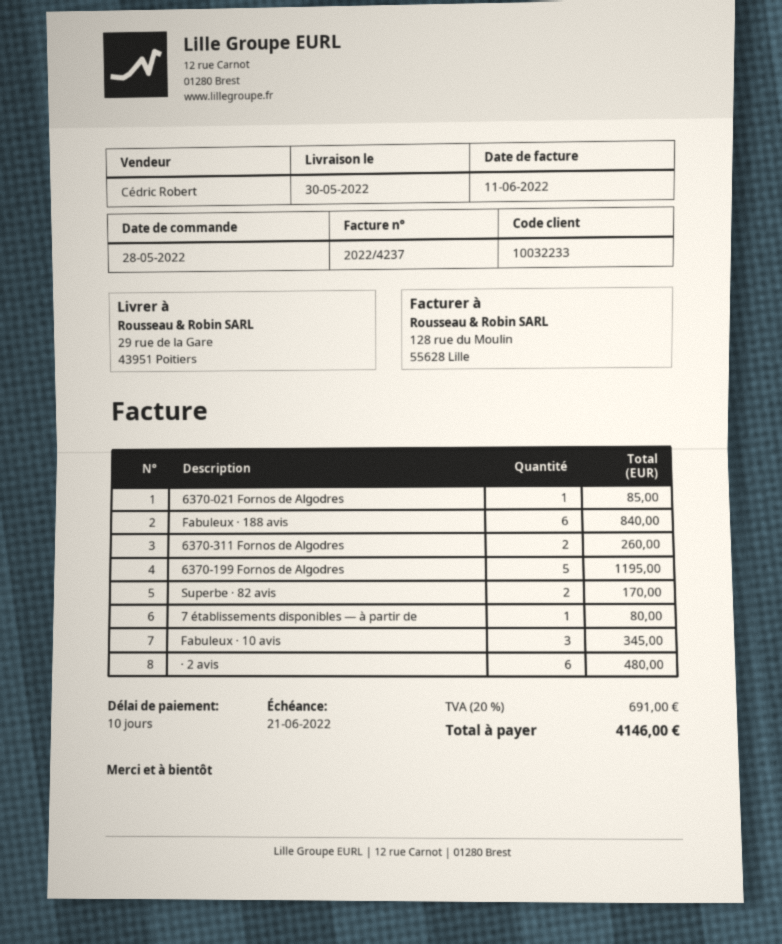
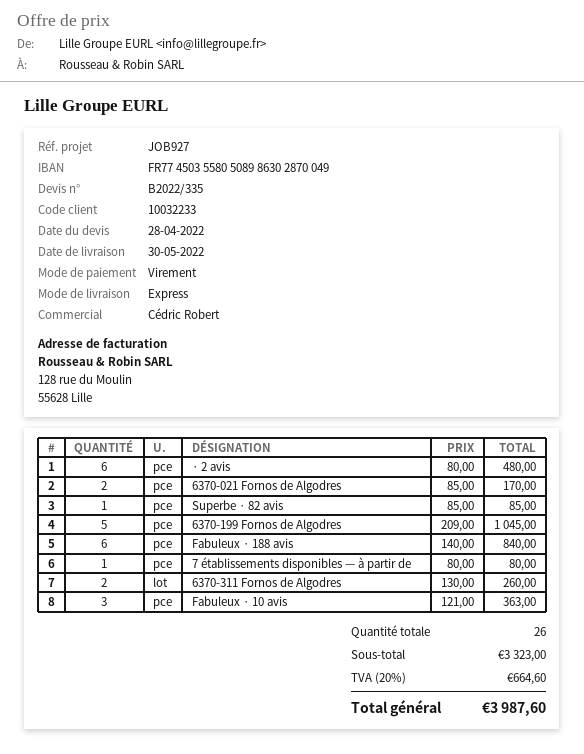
6370-021 Fornos de Algodres: 1 for 85.00 -> 2 for 170.00
6370-199 Fornos de Algodres: 5 for 1195.00 -> 5 for 1045.00
Superbe · 82 avis: 2 for 170.00 -> 1 for 85.00
Fabuleux · 10 avis: 3 for 345.00 -> 3 for 363.00
tax: 20% = 691.00 -> 20% = 664.60
total: 4146.00 -> 3987.60

